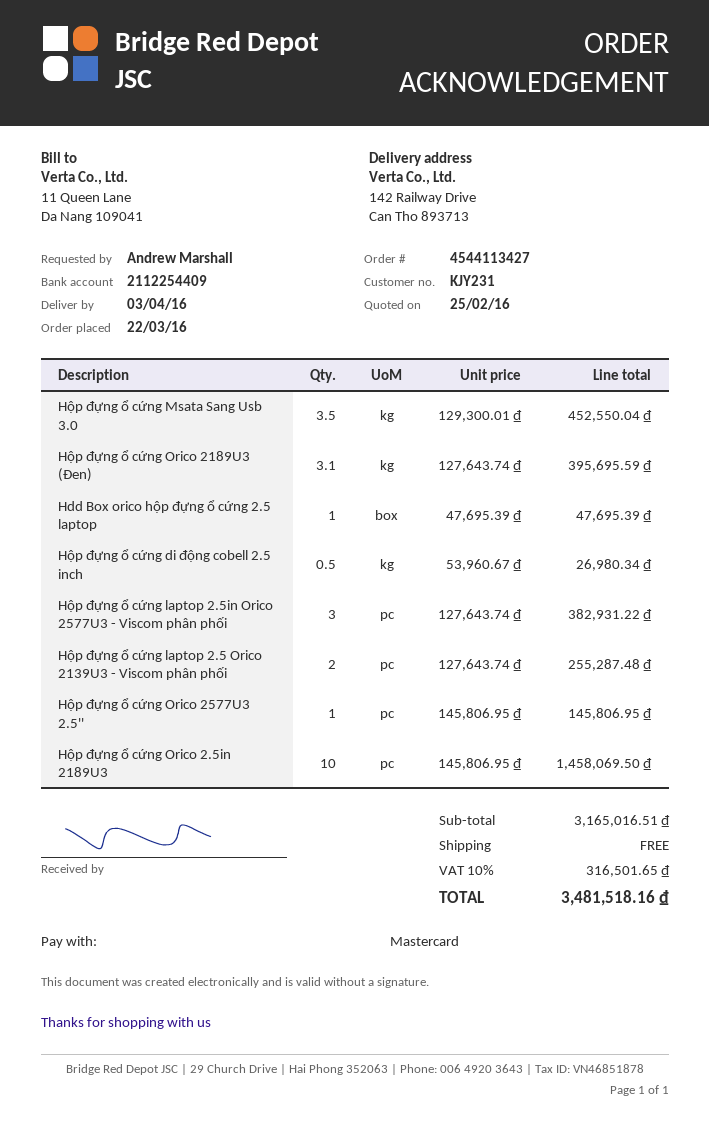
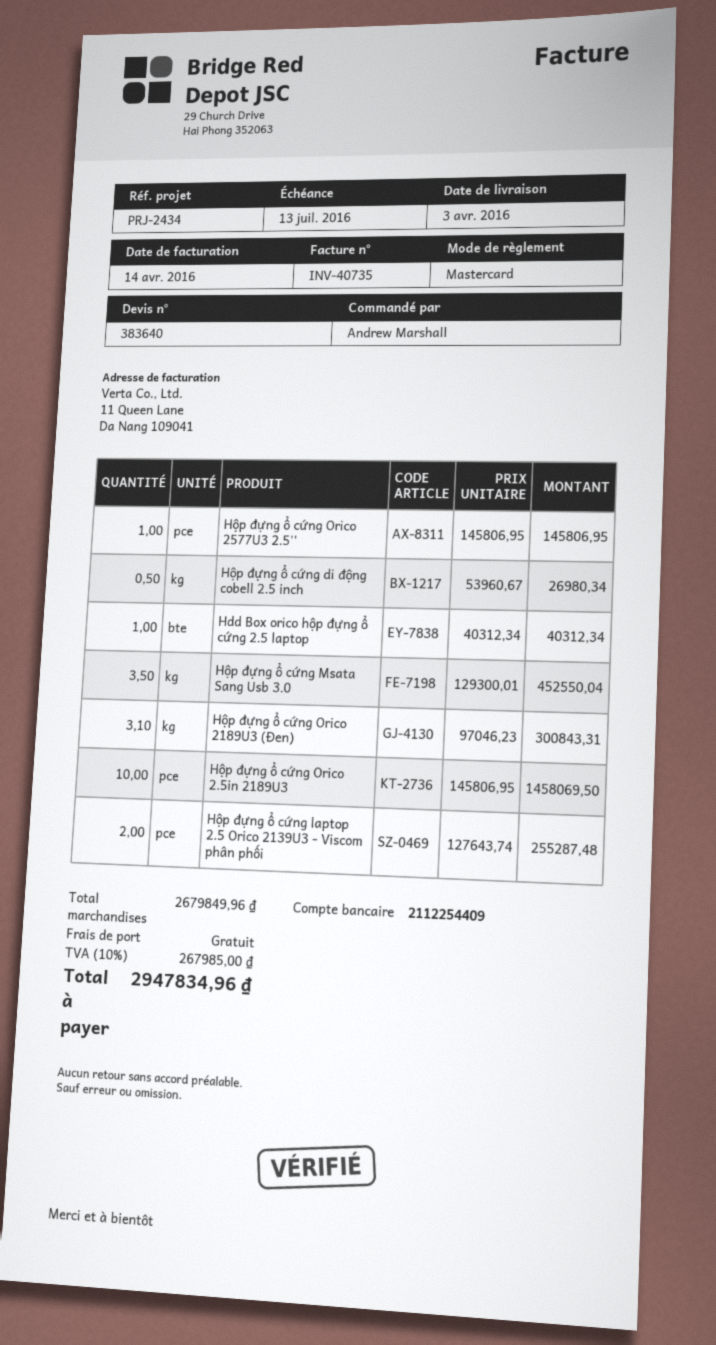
Hộp đựng ổ cứng Orico 2189U3 (Đen): 3.1 x 127643.74 = 395695.59 -> 3.1 x 97046.23 = 300843.31
Hdd Box orico hộp đựng ổ cứng 2.5 laptop: 1 x 47695.39 = 47695.39 -> 1 x 40312.34 = 40312.34
Hộp đựng ổ cứng laptop 2.5in Orico 2577U3 - Viscom phân phối: 3 x 127643.74 = 382931.22 -> none
subtotal: 3165016.51 -> 2679849.96
tax: 10% = 316501.65 -> 10% = 267985.00
total: 3481518.16 -> 2947834.96

